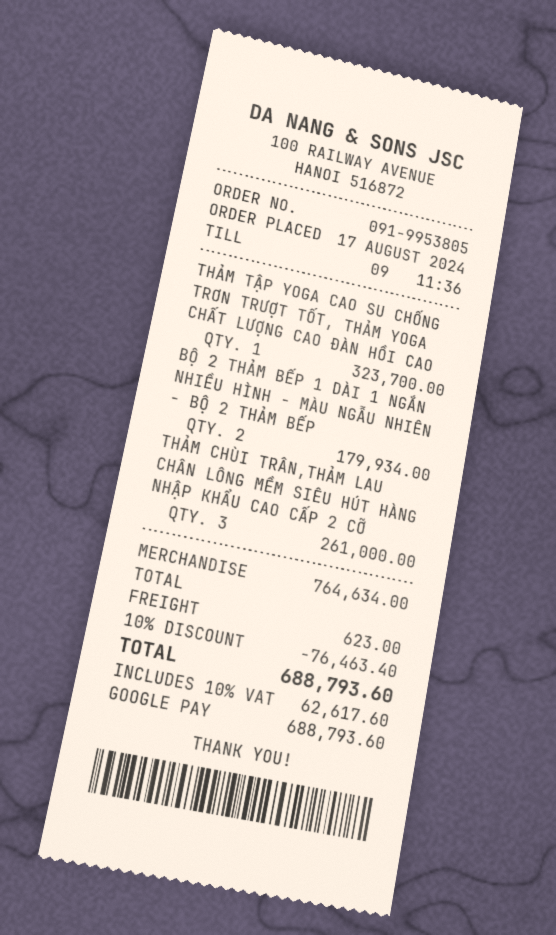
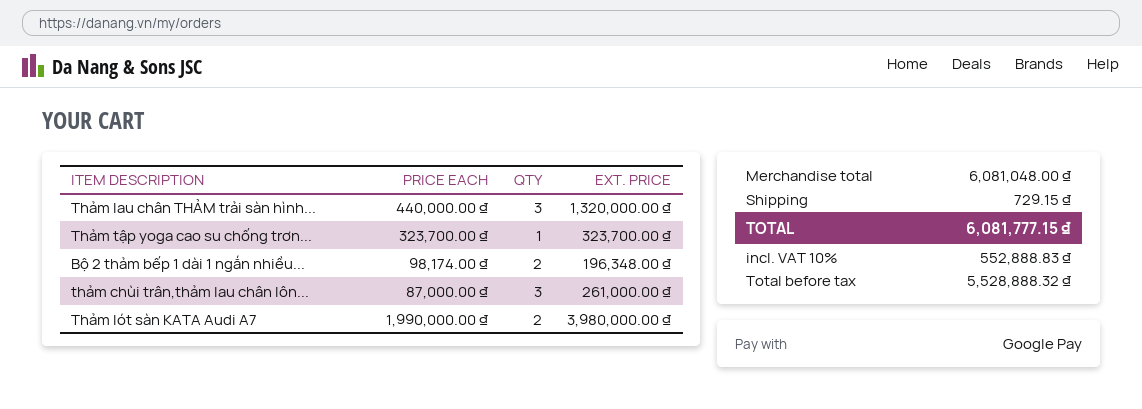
BỘ 2 THẢM BẾP 1 DÀI 1 NGẮN NHIỀU HÌNH - MÀU NGẪU NHIÊN - BỘ 2 THẢM BẾP: 2 for 179934.00 -> 2 for 196348.00
Thảm lau chân THẢM trải sàn hình...: none -> 3 for 1320000.00
Thảm lót sàn KATA Audi A7: none -> 2 for 3980000.00
subtotal: 764634.00 -> 6081048.00
discount: 10% = 76463.40 -> none
shipping: 623.00 -> 729.15
tax: 10% = 62617.60 -> 10% = 552888.83
total: 688793.60 -> 6081777.15

